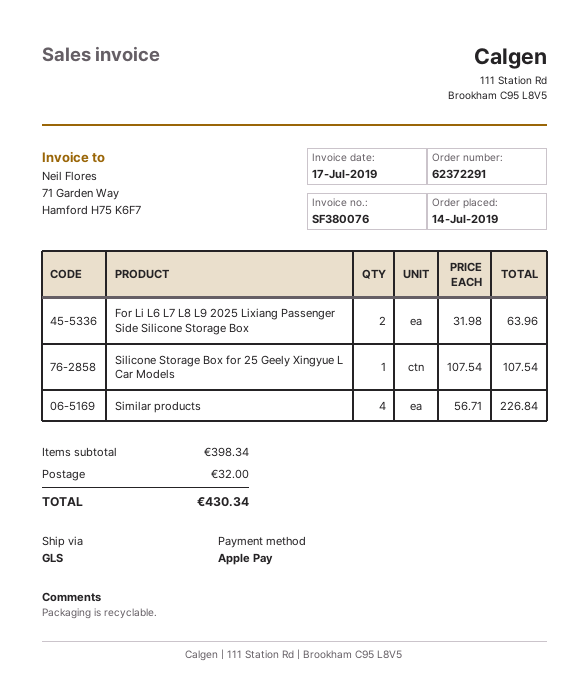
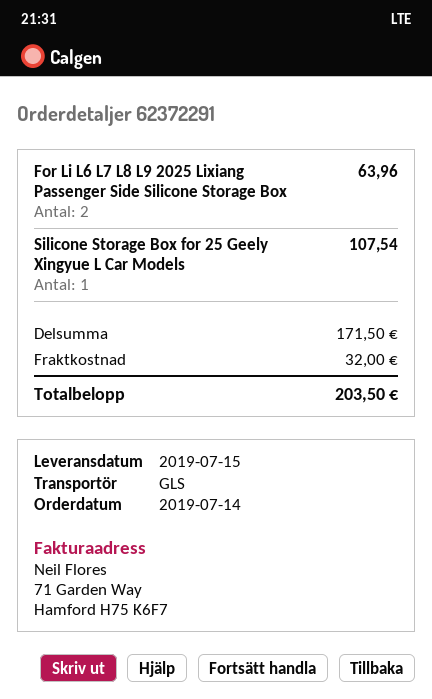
Similar products: 4 for 226.84 -> none
subtotal: 398.34 -> 171.50
total: 430.34 -> 203.50

